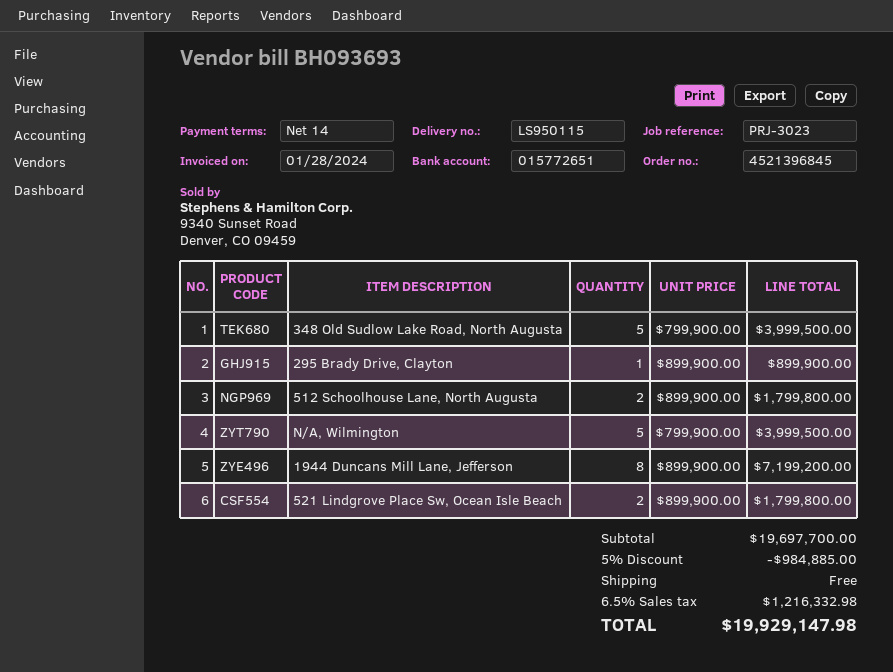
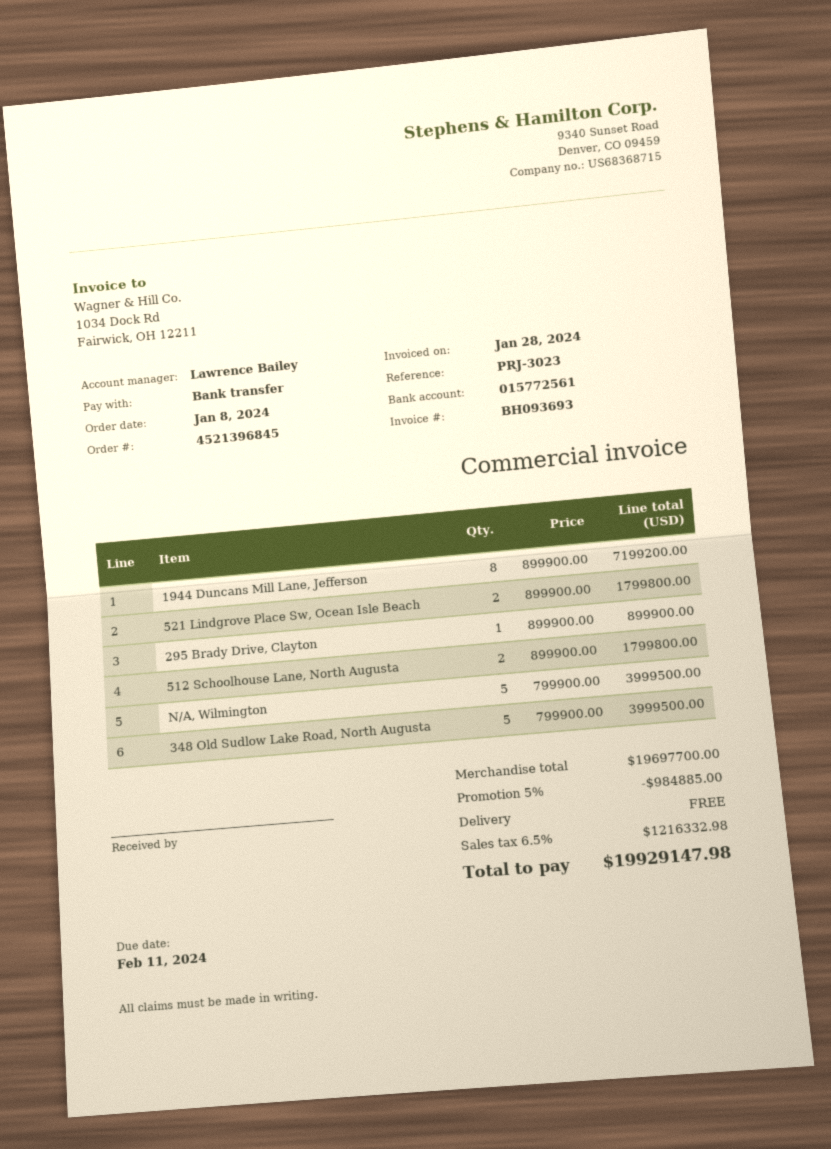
bank account: 015772651 -> 015772561

